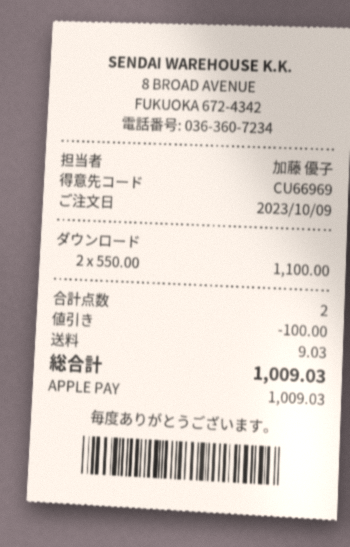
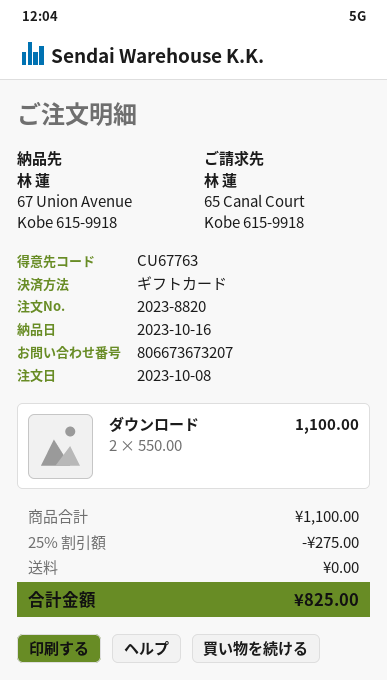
order date: 2023-10-09 -> 2023-10-08
customer number: CU66969 -> CU67763
payment method: Apple Pay -> gift card
discount: 100.00 -> 275.00
shipping: 9.03 -> 0.00
total: 1009.03 -> 825.00

